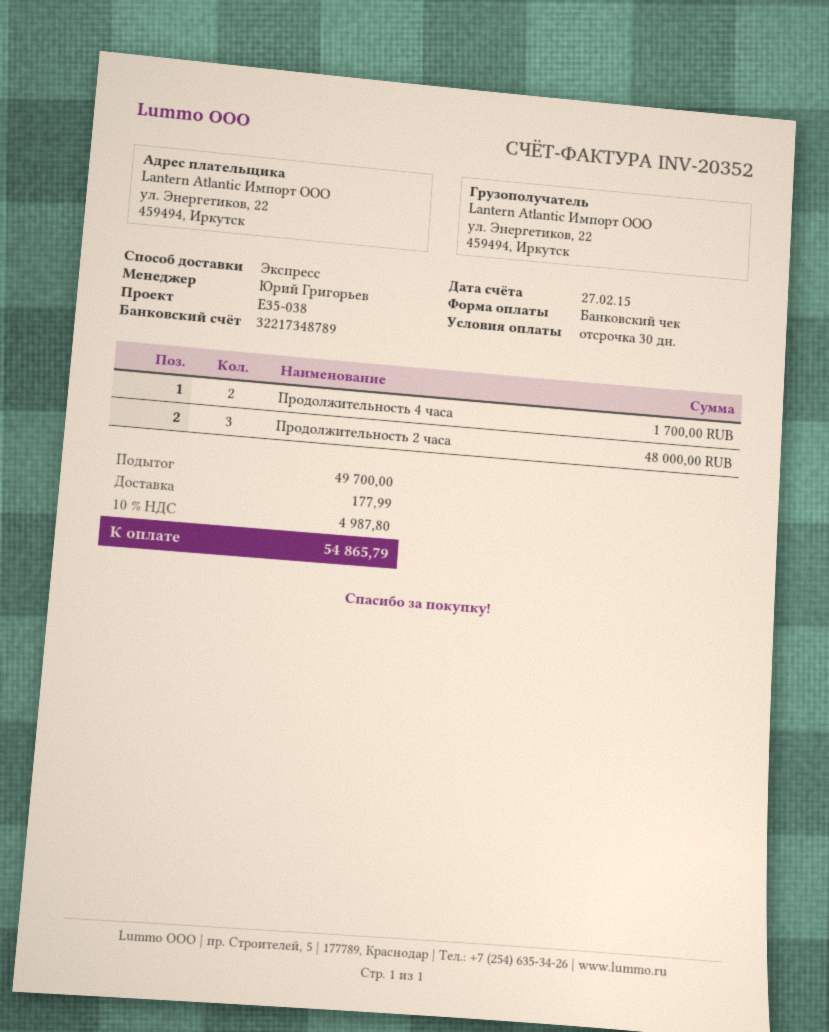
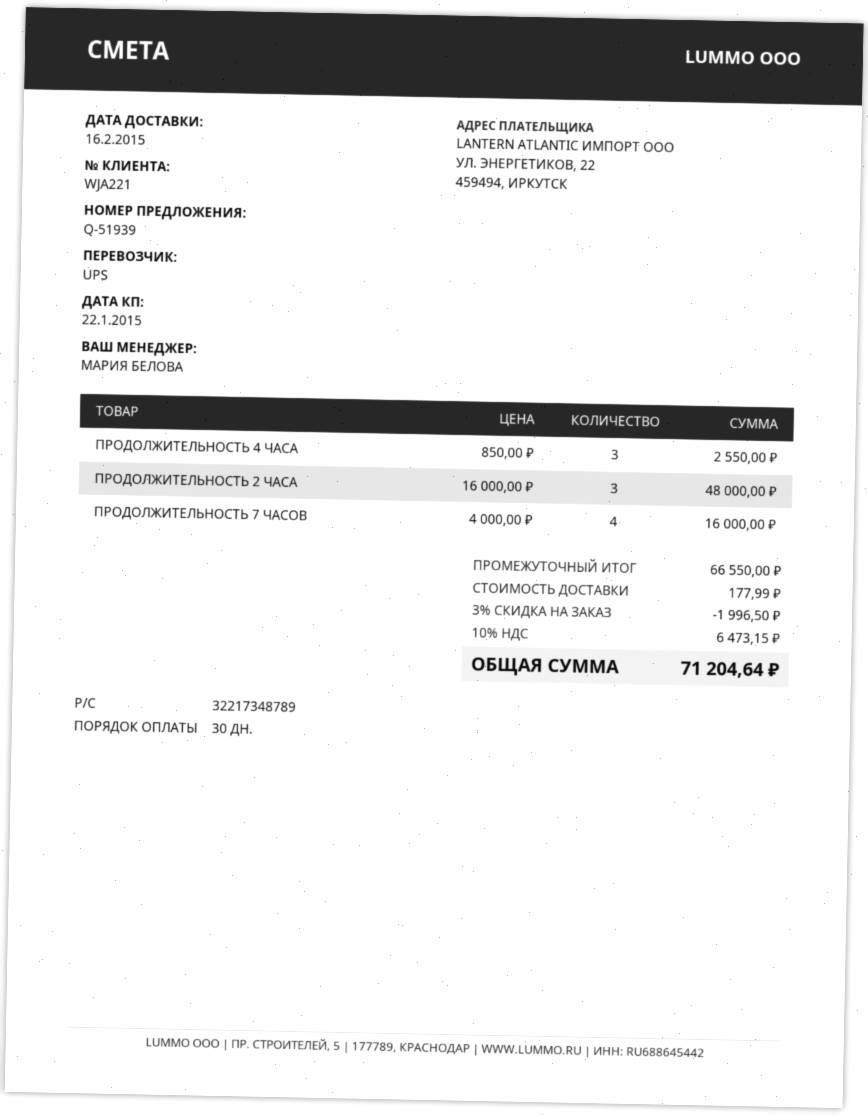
sales rep: Юрий Григорьев -> МАРИЯ БЕЛОВА
shipping method: express -> UPS
Продолжительность 4 часа: 2 for 1700.00 -> 3 for 2550.00
ПРОДОЛЖИТЕЛЬНОСТЬ 7 ЧАСОВ: none -> 4 for 16000.00
subtotal: 49700.00 -> 66550.00
discount: none -> 3% = 1996.50
tax: 10% = 4987.80 -> 10% = 6473.15
total: 54865.79 -> 71204.64

